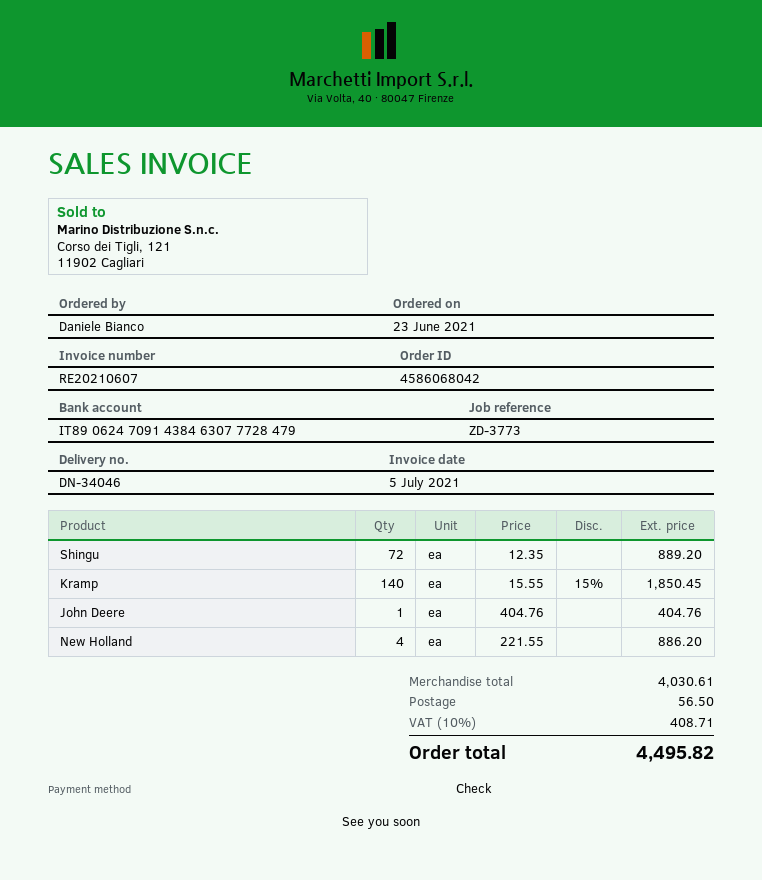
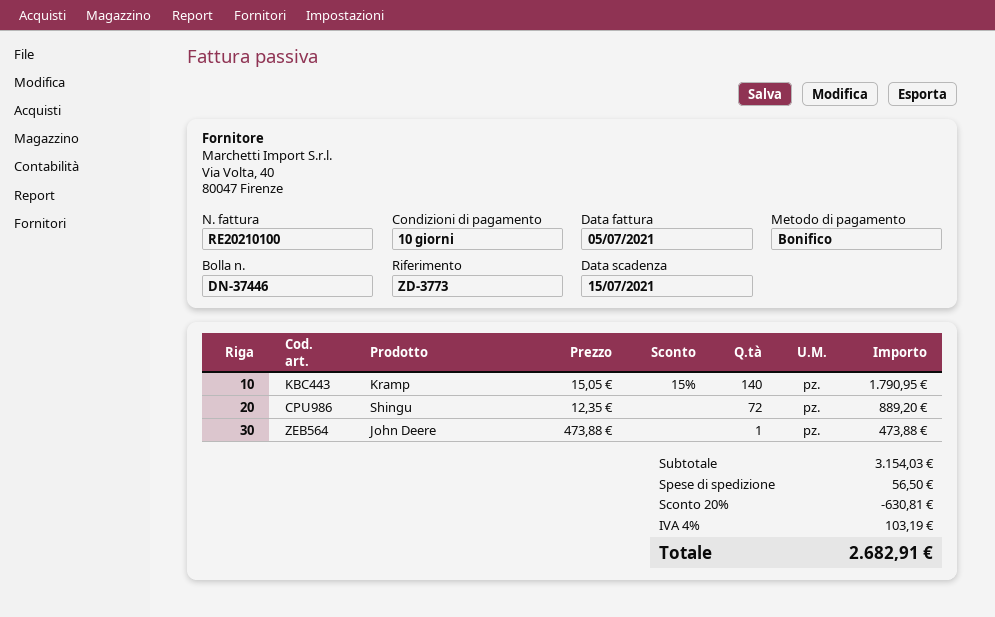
delivery note number: DN-34046 -> DN-37446
invoice number: RE20210607 -> RE20210100
payment method: cheque -> bank transfer
Kramp: 140 x 15.55 - 15% = 1850.45 -> 140 x 15.05 - 15% = 1790.95
John Deere: 1 x 404.76 = 404.76 -> 1 x 473.88 = 473.88
New Holland: 4 x 221.55 = 886.20 -> none
subtotal: 4030.61 -> 3154.03
discount: none -> 20% = 630.81
tax: 10% = 408.71 -> 4% = 103.19
total: 4495.82 -> 2682.91

